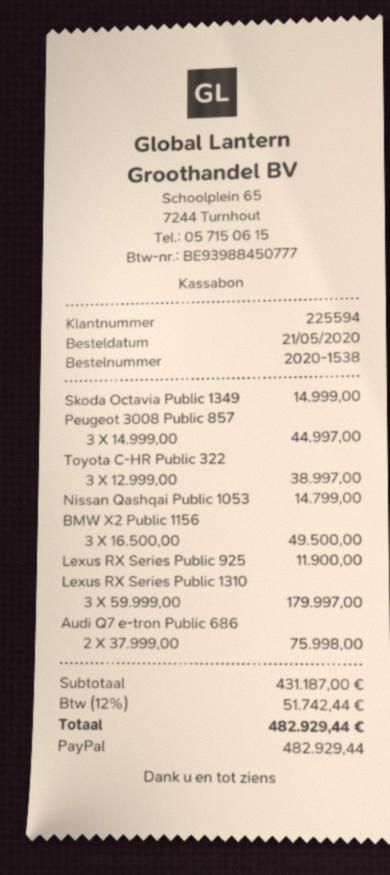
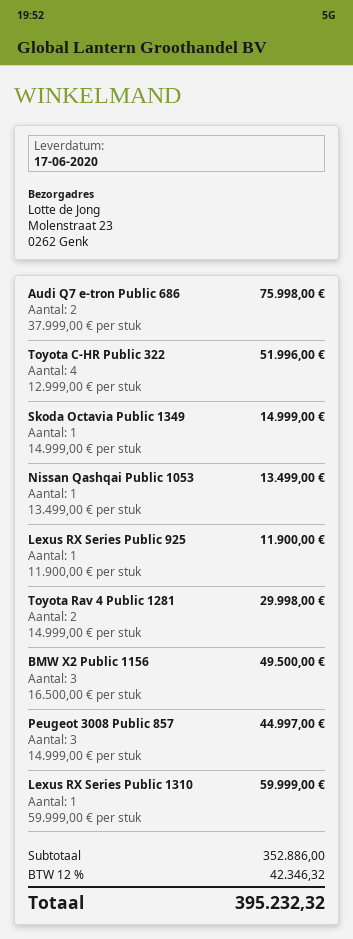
Toyota C-HR Public 322: 3 x 12999.00 = 38997.00 -> 4 x 12999.00 = 51996.00
Nissan Qashqai Public 1053: 1 x 14799.00 = 14799.00 -> 1 x 13499.00 = 13499.00
Lexus RX Series Public 1310: 3 x 59999.00 = 179997.00 -> 1 x 59999.00 = 59999.00
Toyota Rav 4 Public 1281: none -> 2 x 14999.00 = 29998.00
subtotal: 431187.00 -> 352886.00
tax: 12% = 51742.44 -> 12% = 42346.32
total: 482929.44 -> 395232.32

